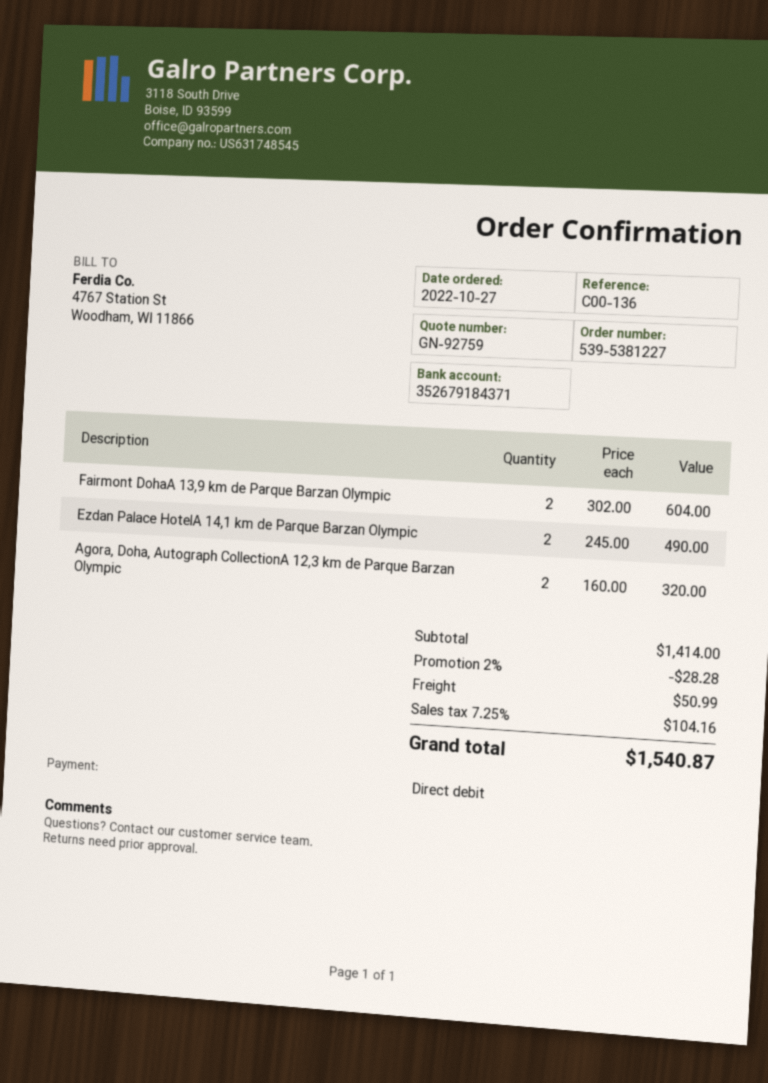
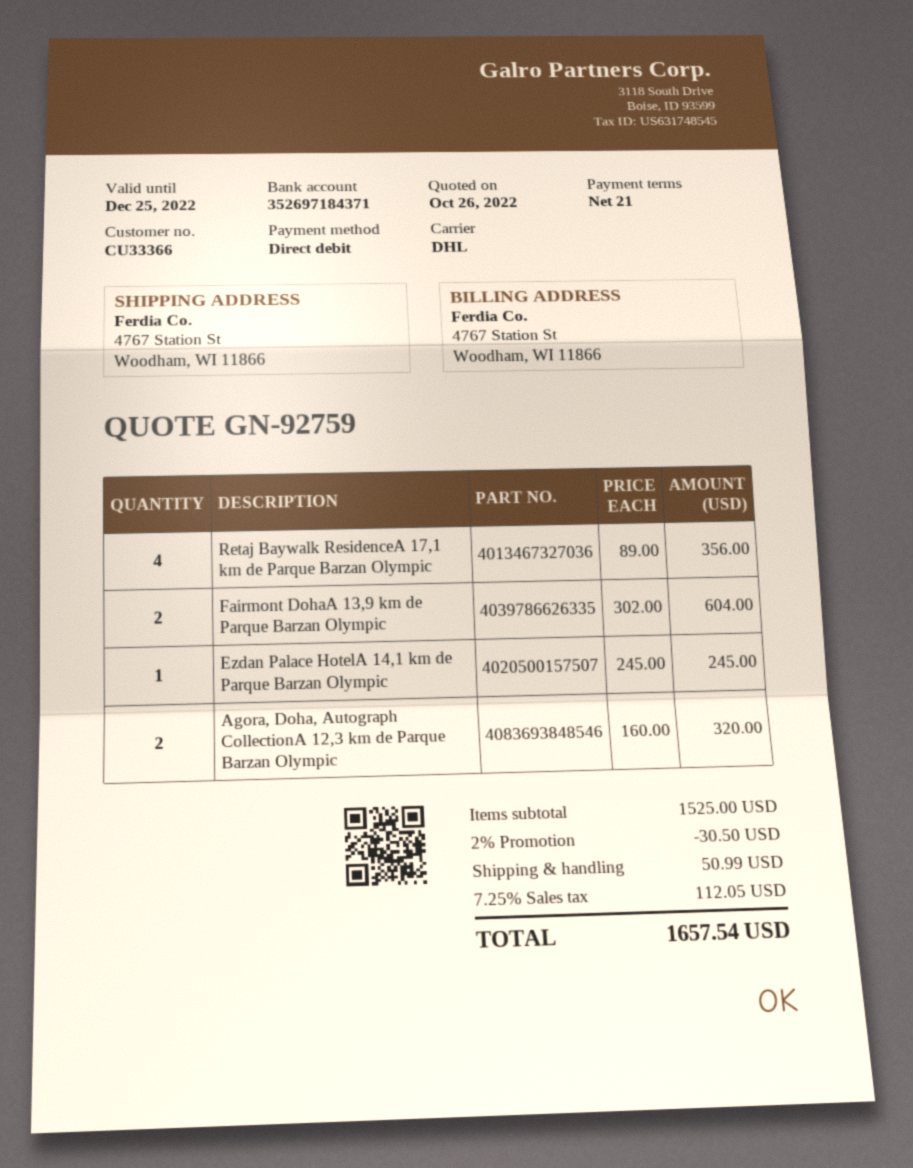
bank account: 352679184371 -> 352697184371
Ezdan Palace HotelA 14,1 km de Parque Barzan Olympic: 2 x 245.00 = 490.00 -> 1 x 245.00 = 245.00
Retaj Baywalk ResidenceA 17,1 km de Parque Barzan Olympic: none -> 4 x 89.00 = 356.00
subtotal: 1414.00 -> 1525.00
discount: 2% = 28.28 -> 2% = 30.50
tax: 7.25% = 104.16 -> 7.25% = 112.05
total: 1540.87 -> 1657.54

